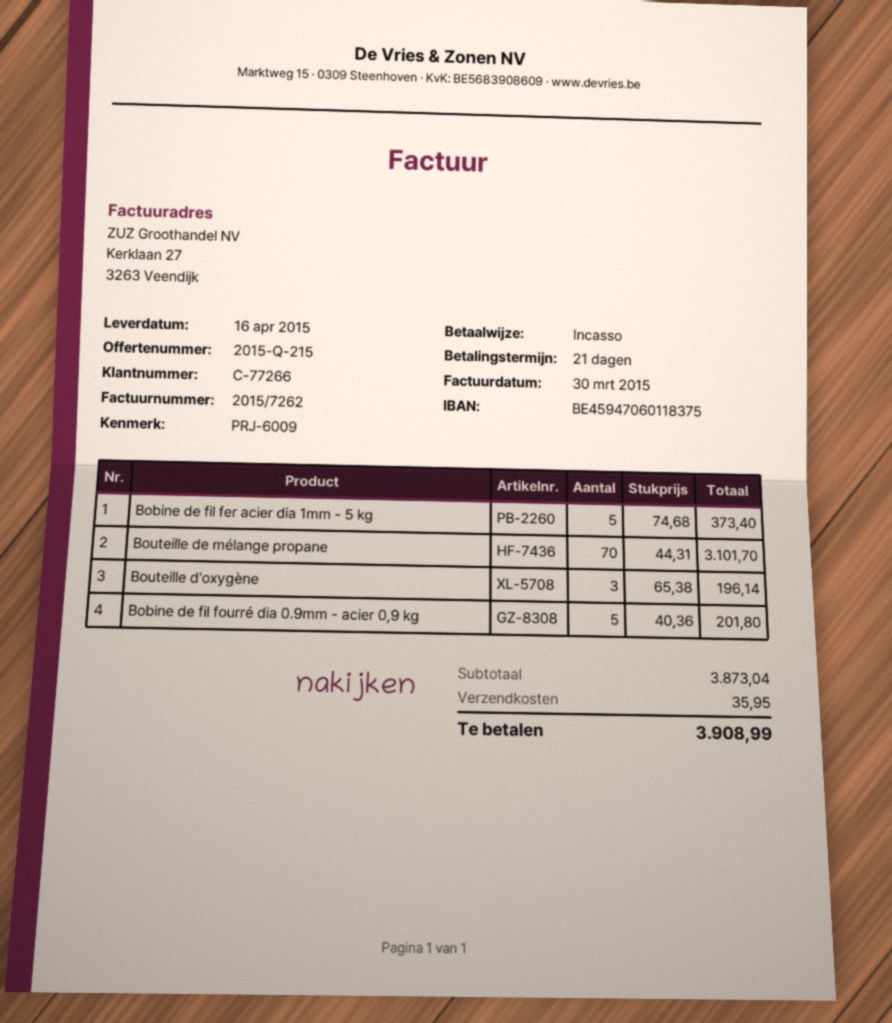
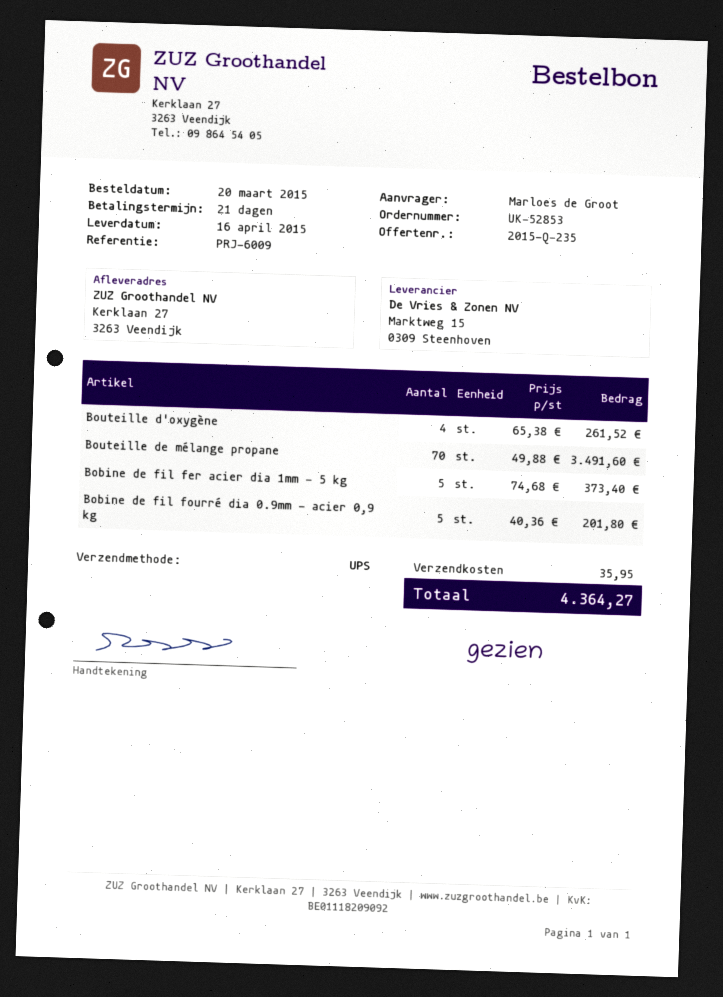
quote number: 2015-Q-215 -> 2015-Q-235
Bouteille de mélange propane: 70 x 44.31 = 3101.70 -> 70 x 49.88 = 3491.60
Bouteille d'oxygène: 3 x 65.38 = 196.14 -> 4 x 65.38 = 261.52
total: 3908.99 -> 4364.27

